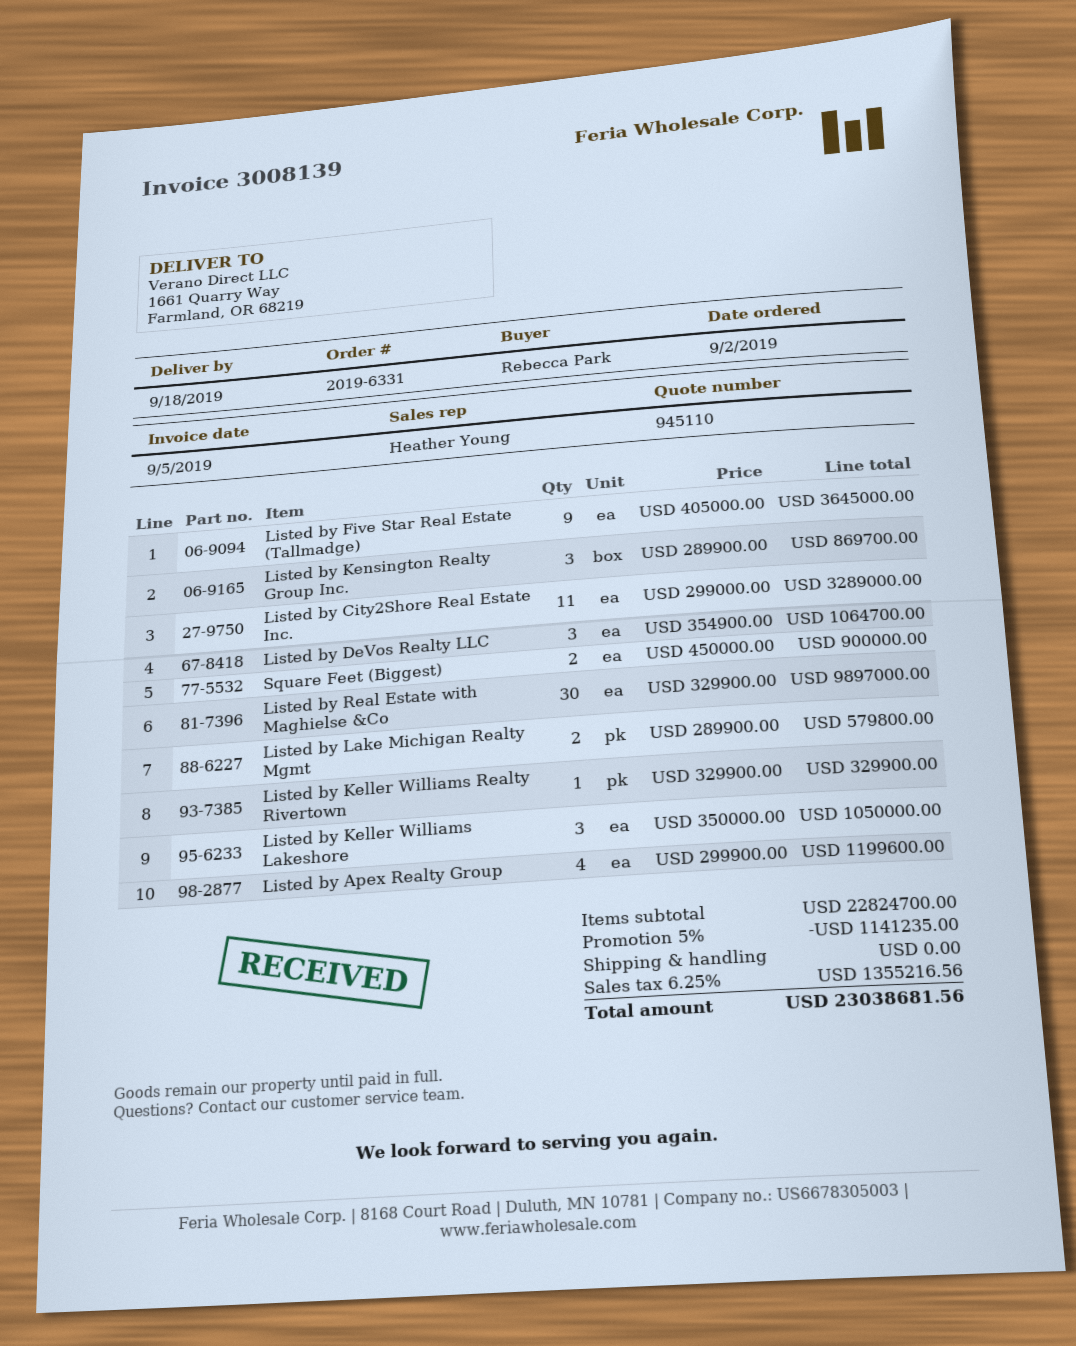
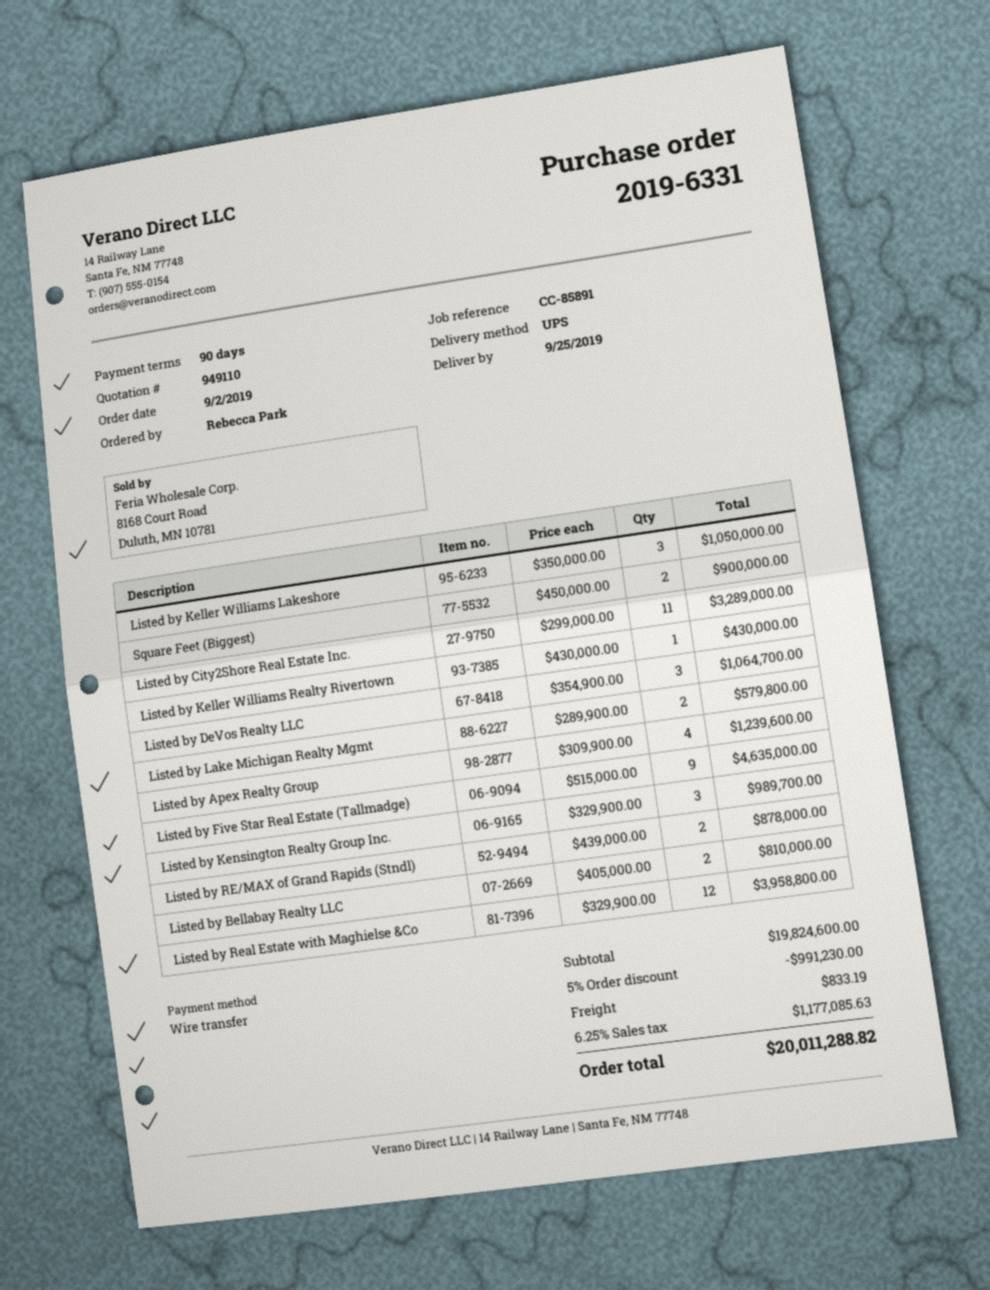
quote number: 945110 -> 949110
delivery date: 2019-09-18 -> 2019-09-25
Listed by Five Star Real Estate (Tallmadge): 9 x 405000.00 = 3645000.00 -> 9 x 515000.00 = 4635000.00
Listed by Kensington Realty Group Inc.: 3 x 289900.00 = 869700.00 -> 3 x 329900.00 = 989700.00
Listed by Real Estate with Maghielse &Co: 30 x 329900.00 = 9897000.00 -> 12 x 329900.00 = 3958800.00
Listed by Keller Williams Realty Rivertown: 1 x 329900.00 = 329900.00 -> 1 x 430000.00 = 430000.00
Listed by Apex Realty Group: 4 x 299900.00 = 1199600.00 -> 4 x 309900.00 = 1239600.00
Listed by RE/MAX of Grand Rapids (Stndl): none -> 2 x 439000.00 = 878000.00
Listed by Bellabay Realty LLC: none -> 2 x 405000.00 = 810000.00
subtotal: 22824700.00 -> 19824600.00
discount: 5% = 1141235.00 -> 5% = 991230.00
shipping: 0.00 -> 833.19
tax: 6.25% = 1355216.56 -> 6.25% = 1177085.63
total: 23038681.56 -> 20011288.82

